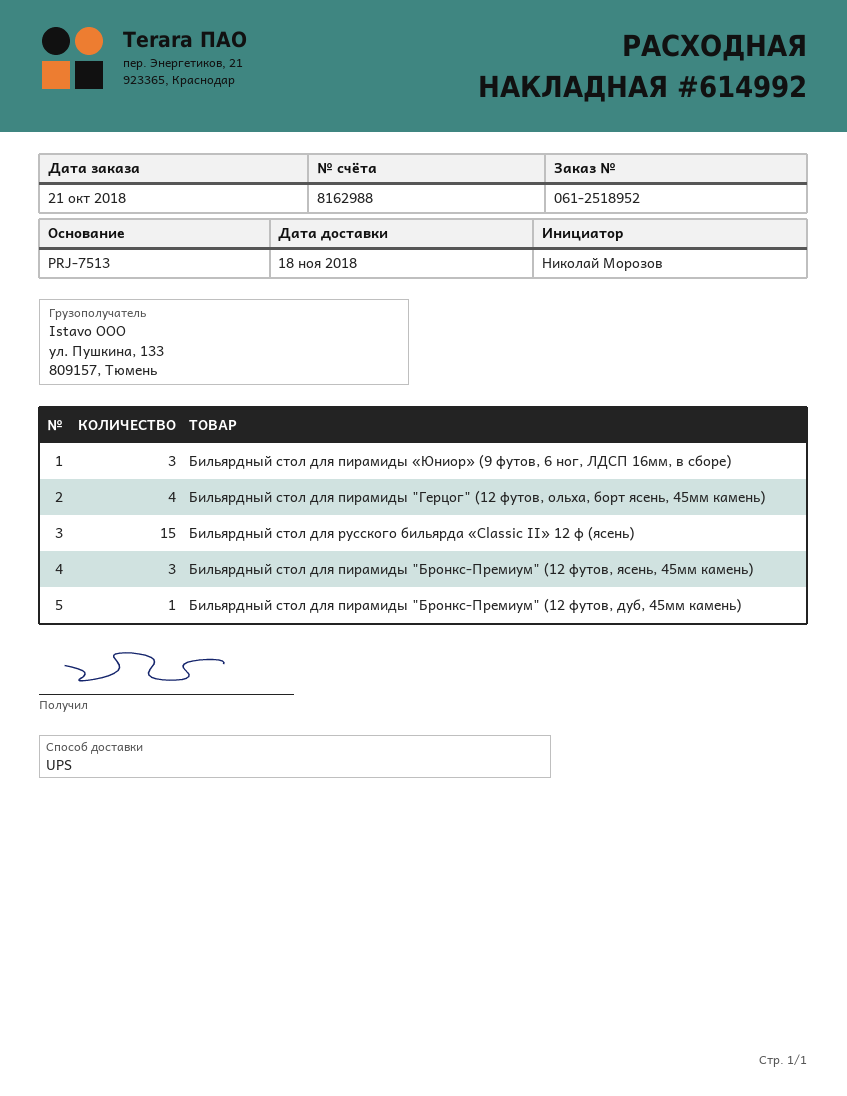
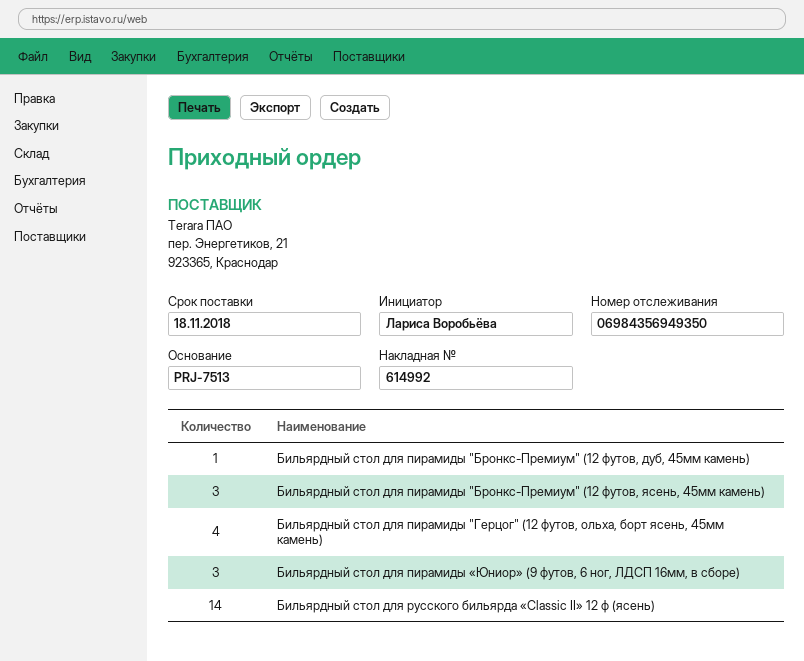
ordered by: Николай Морозов -> Лариса Воробьёва
Бильярдный стол для русского бильярда «Classic II» 12 ф (ясень): 15 -> 14

